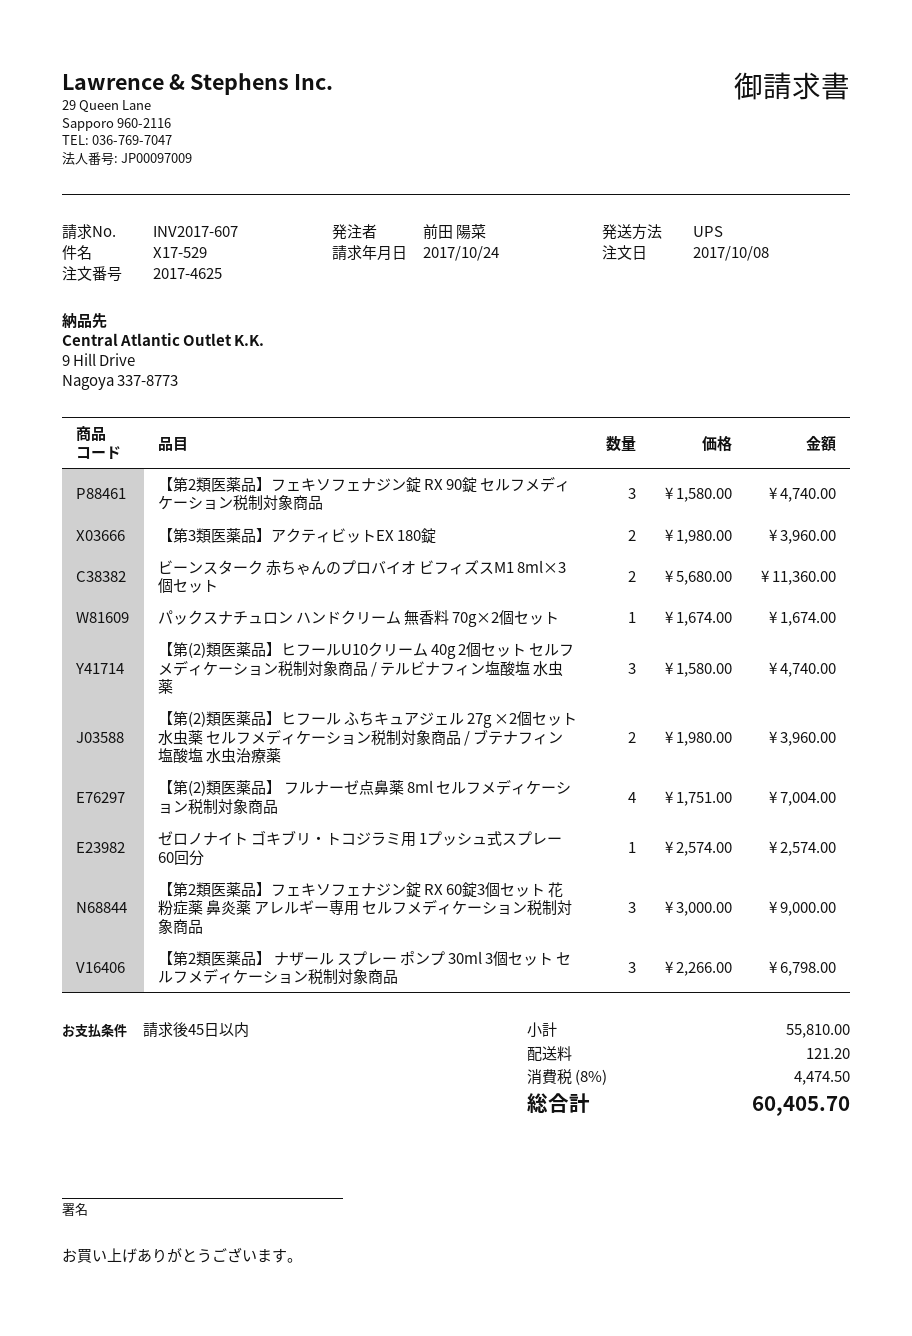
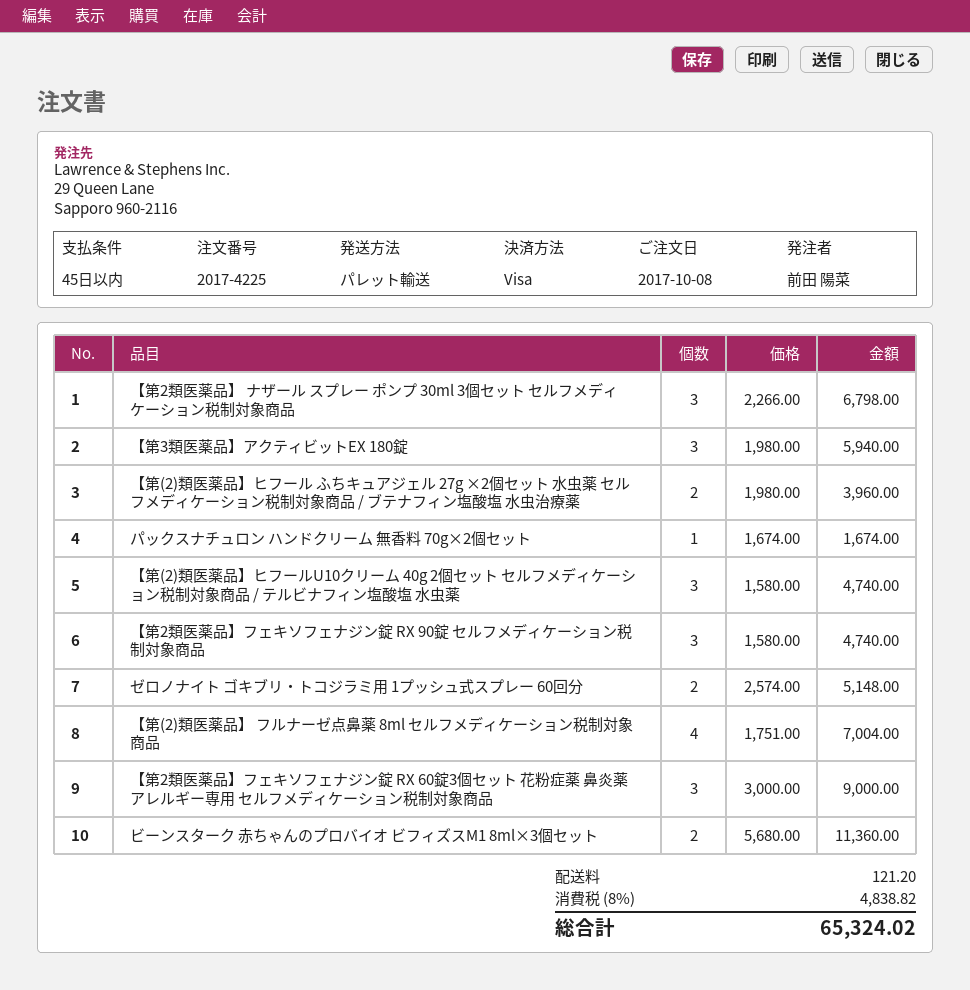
order number: 2017-4625 -> 2017-4225
shipping method: UPS -> pallet freight
【第3類医薬品】アクティビットEX 180錠: 2 x 1980.00 = 3960.00 -> 3 x 1980.00 = 5940.00
ゼロノナイト ゴキブリ・トコジラミ用 1プッシュ式スプレー 60回分: 1 x 2574.00 = 2574.00 -> 2 x 2574.00 = 5148.00
tax: 8% = 4474.50 -> 8% = 4838.82
total: 60405.70 -> 65324.02

